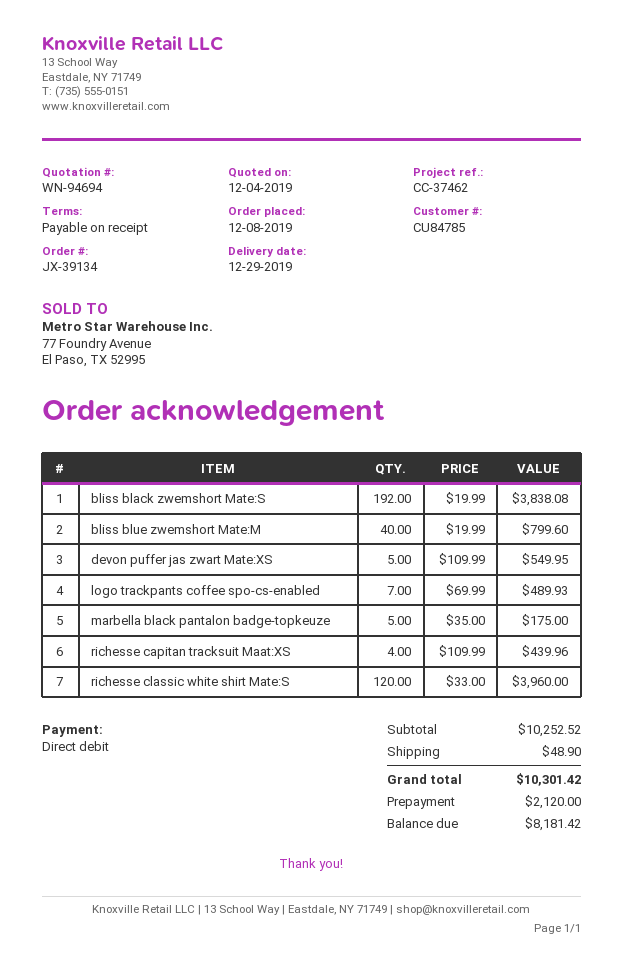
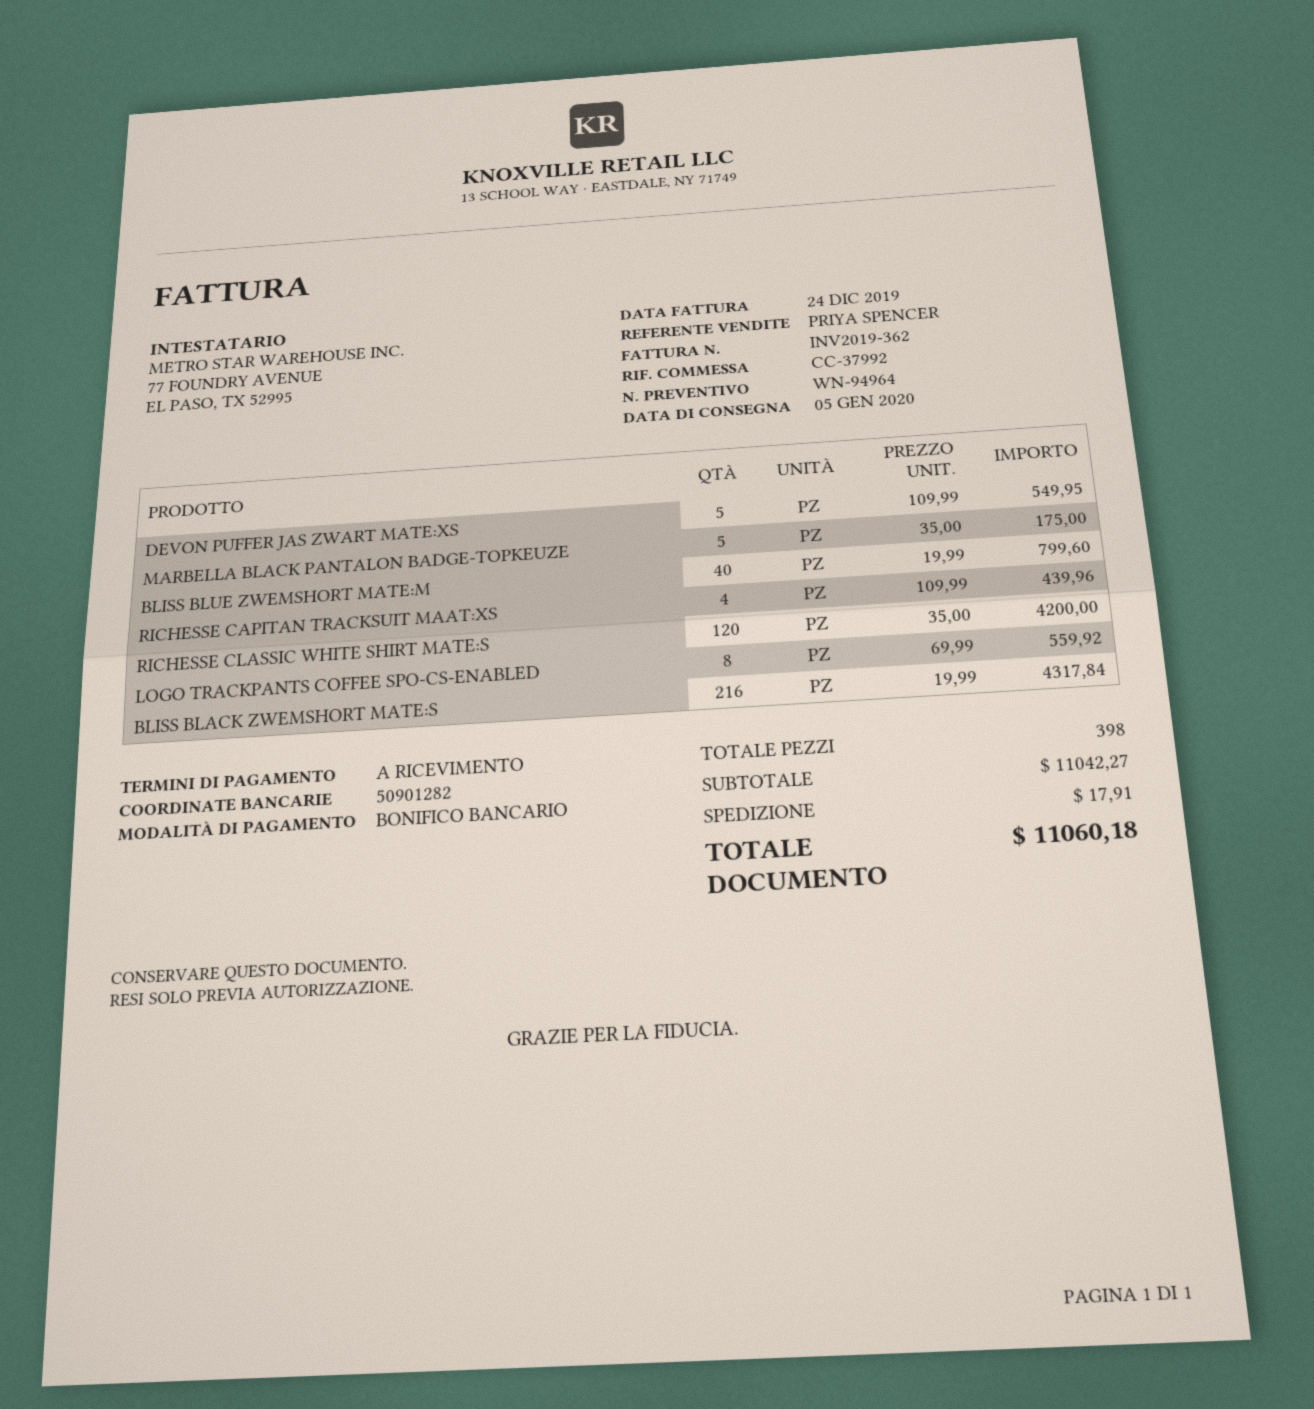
quote number: WN-94694 -> WN-94964
delivery date: 2019-12-29 -> 2020-01-05
reference: CC-37462 -> CC-37992
payment method: direct debit -> bank transfer
bliss black zwemshort Mate:S: 192 x 19.99 = 3838.08 -> 216 x 19.99 = 4317.84
logo trackpants coffee spo-cs-enabled: 7 x 69.99 = 489.93 -> 8 x 69.99 = 559.92
richesse classic white shirt Mate:S: 120 x 33.00 = 3960.00 -> 120 x 35.00 = 4200.00
subtotal: 10252.52 -> 11042.27
shipping: 48.90 -> 17.91
total: 10301.42 -> 11060.18

